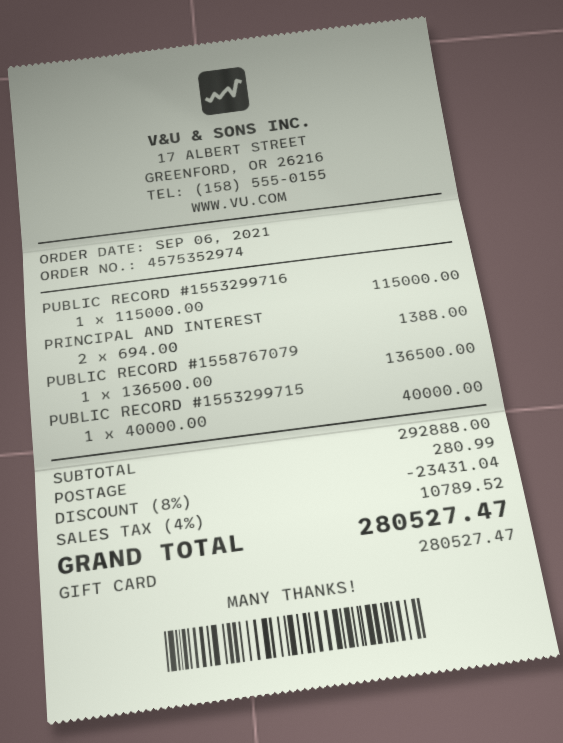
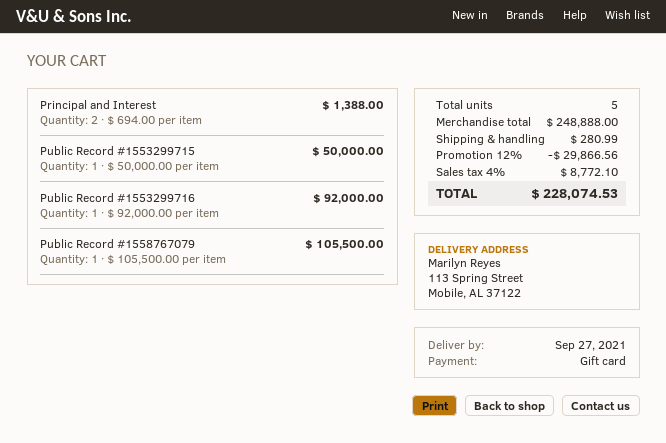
PUBLIC RECORD #1553299716: 1 x 115000.00 = 115000.00 -> 1 x 92000.00 = 92000.00
PUBLIC RECORD #1558767079: 1 x 136500.00 = 136500.00 -> 1 x 105500.00 = 105500.00
PUBLIC RECORD #1553299715: 1 x 40000.00 = 40000.00 -> 1 x 50000.00 = 50000.00
subtotal: 292888.00 -> 248888.00
discount: 8% = 23431.04 -> 12% = 29866.56
tax: 4% = 10789.52 -> 4% = 8772.10
total: 280527.47 -> 228074.53

